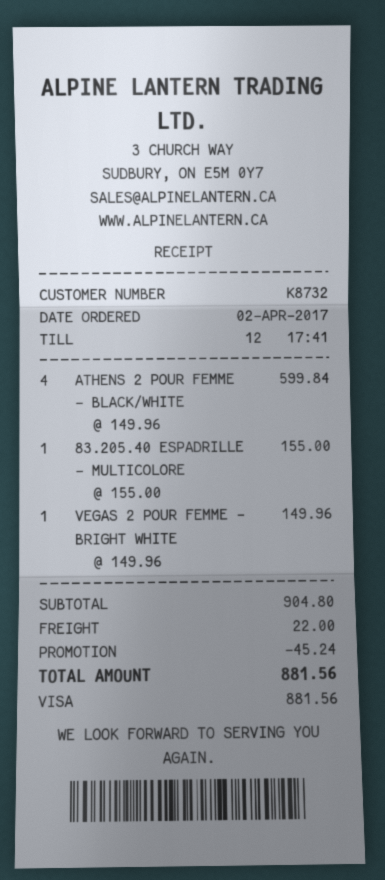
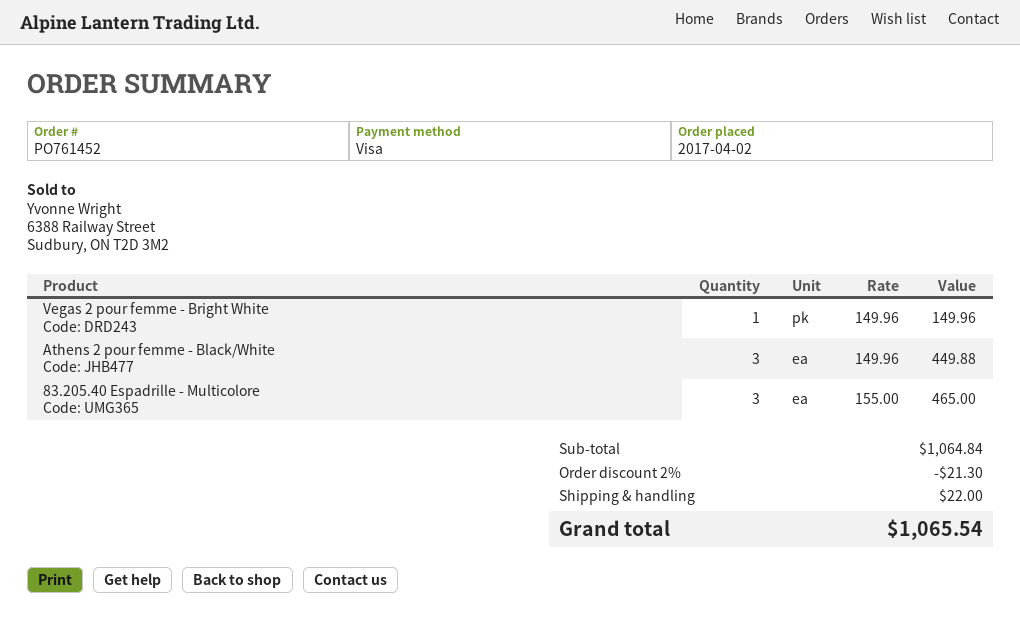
ATHENS 2 POUR FEMME - BLACK/WHITE: 4 x 149.96 = 599.84 -> 3 x 149.96 = 449.88
83.205.40 ESPADRILLE - MULTICOLORE: 1 x 155.00 = 155.00 -> 3 x 155.00 = 465.00
subtotal: 904.80 -> 1064.84
discount: 45.24 -> 21.30
total: 881.56 -> 1065.54

